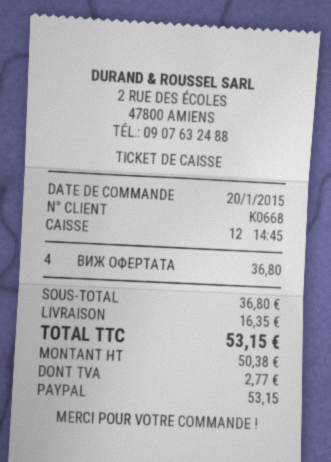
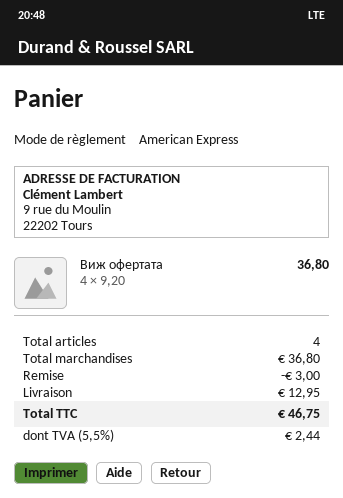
payment method: PayPal -> American Express
discount: none -> 3.00
shipping: 16.35 -> 12.95
tax: 2.77 -> 2.44
total: 53.15 -> 46.75

